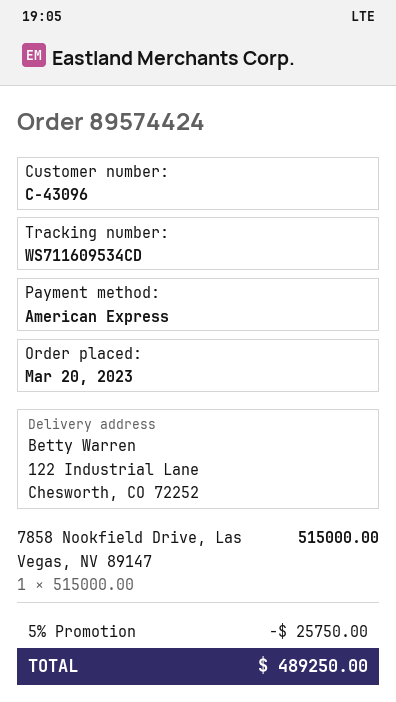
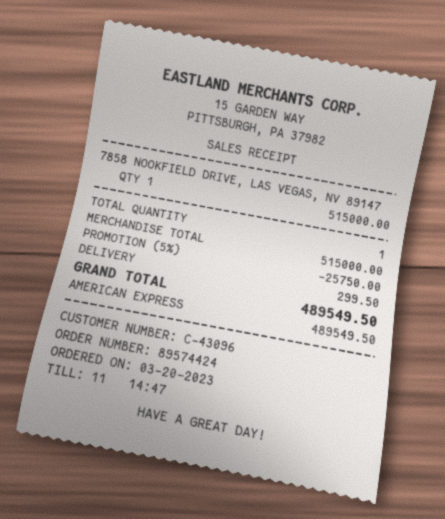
shipping: none -> 299.50
total: 489250.00 -> 489549.50

